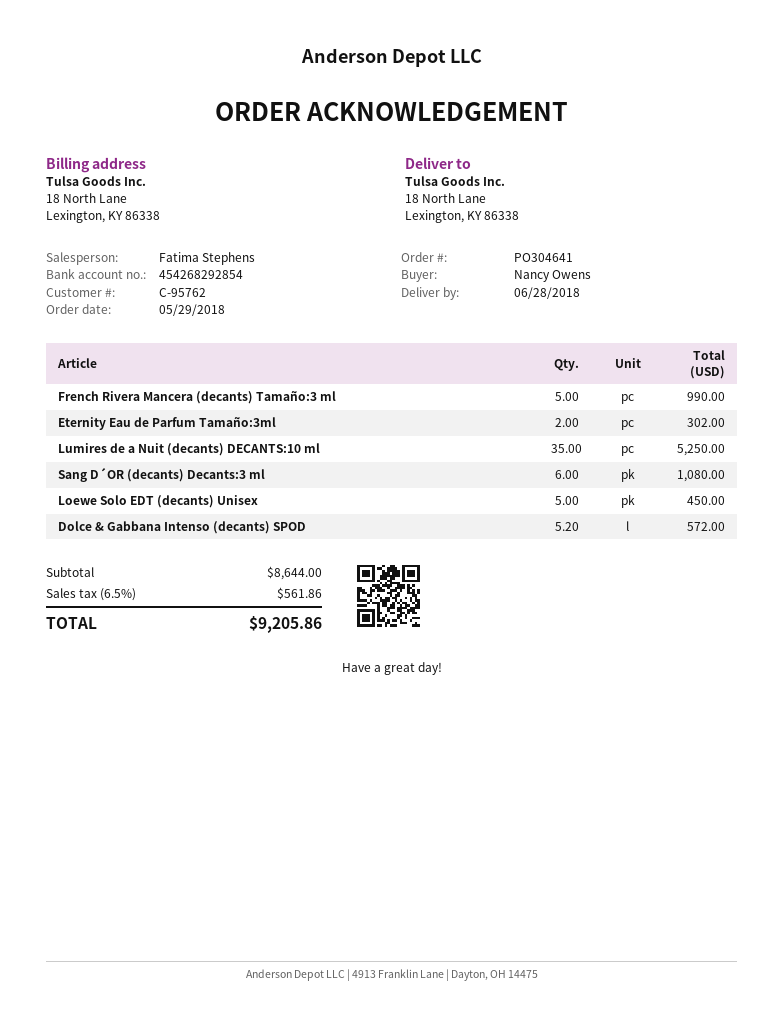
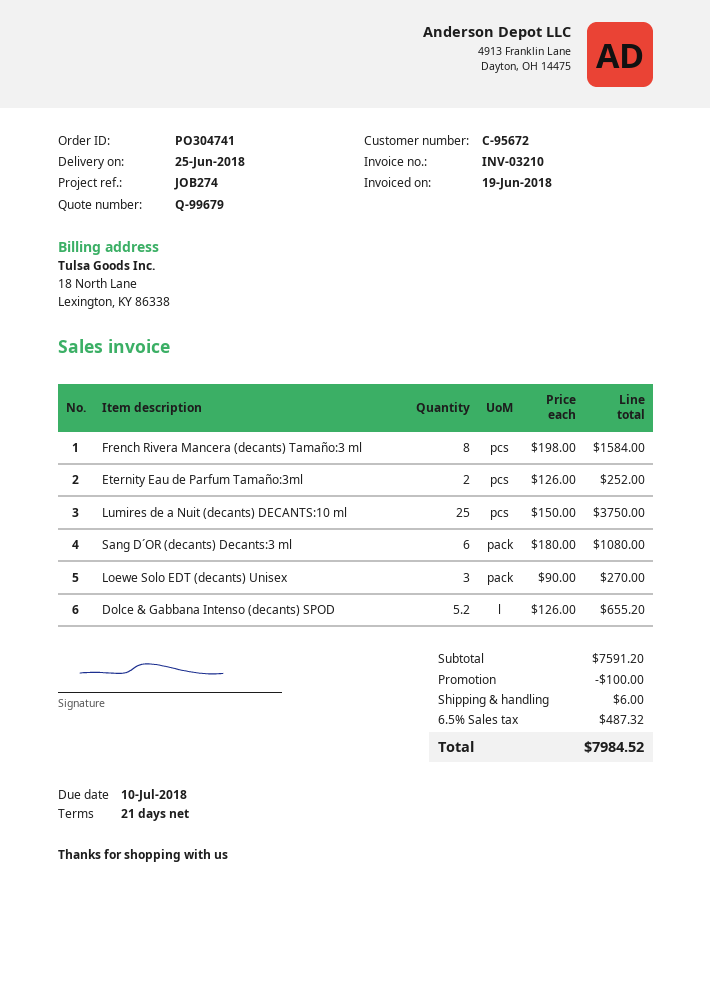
order number: PO304641 -> PO304741
delivery date: 2018-06-28 -> 2018-06-25
customer number: C-95762 -> C-95672
French Rivera Mancera (decants) Tamaño:3 ml: 5 for 990.00 -> 8 for 1584.00
Eternity Eau de Parfum Tamaño:3ml: 2 for 302.00 -> 2 for 252.00
Lumires de a Nuit (decants) DECANTS:10 ml: 35 for 5250.00 -> 25 for 3750.00
Loewe Solo EDT (decants) Unisex: 5 for 450.00 -> 3 for 270.00
Dolce & Gabbana Intenso (decants) SPOD: 5.2 for 572.00 -> 5.2 for 655.20
subtotal: 8644.00 -> 7591.20
discount: none -> 100.00
shipping: none -> 6.00
tax: 6.5% = 561.86 -> 6.5% = 487.32
total: 9205.86 -> 7984.52

